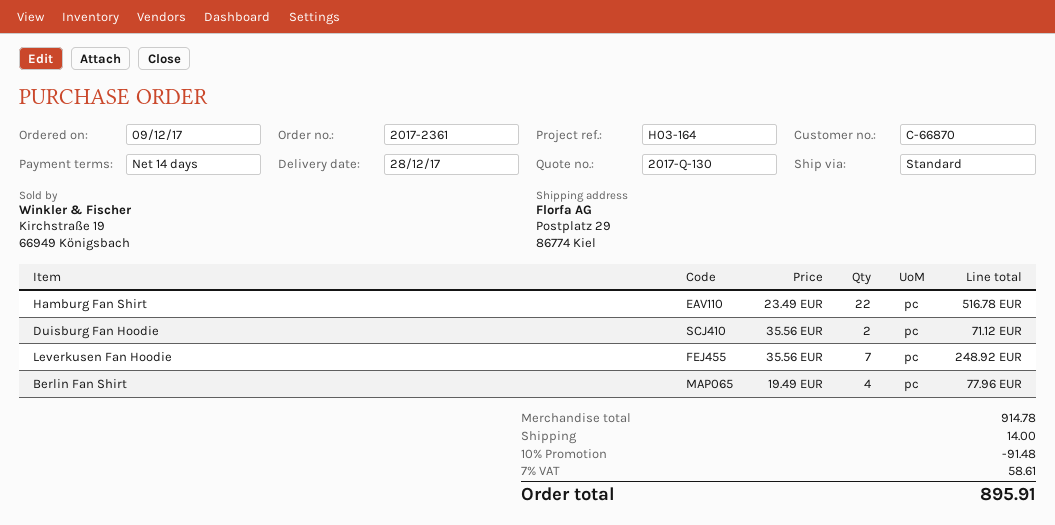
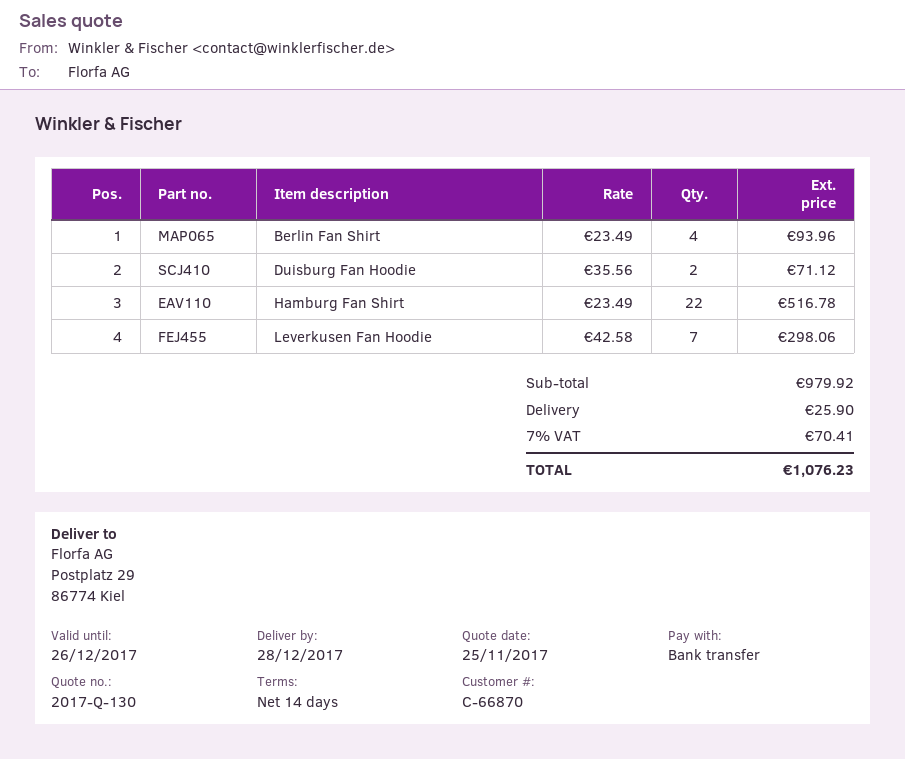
Leverkusen Fan Hoodie: 7 x 35.56 = 248.92 -> 7 x 42.58 = 298.06
Berlin Fan Shirt: 4 x 19.49 = 77.96 -> 4 x 23.49 = 93.96
subtotal: 914.78 -> 979.92
discount: 10% = 91.48 -> none
shipping: 14.00 -> 25.90
tax: 7% = 58.61 -> 7% = 70.41
total: 895.91 -> 1076.23

